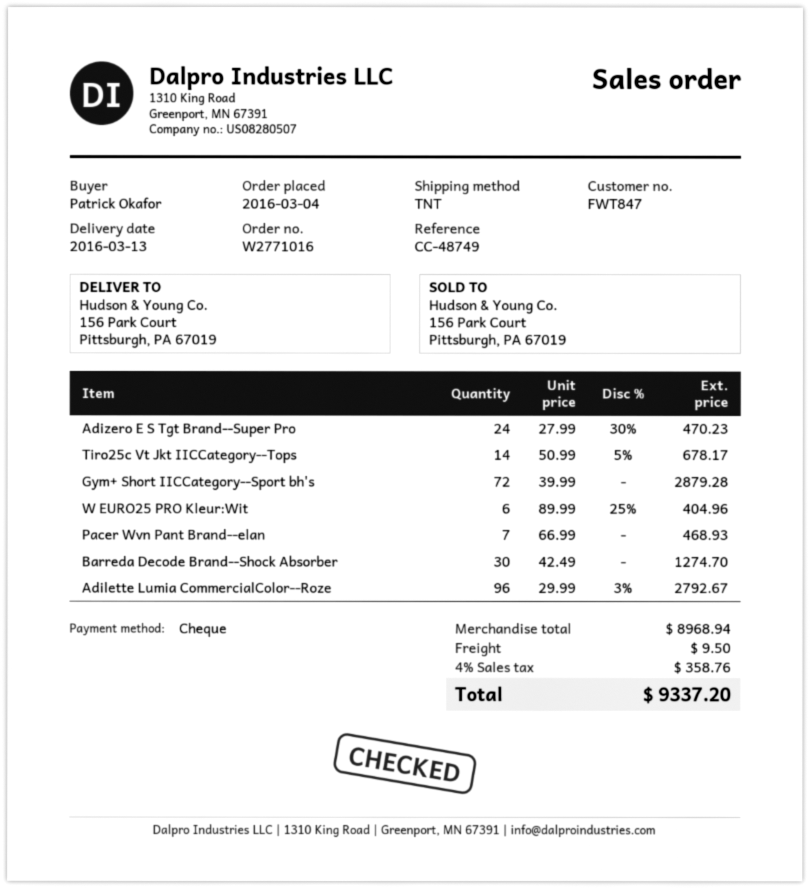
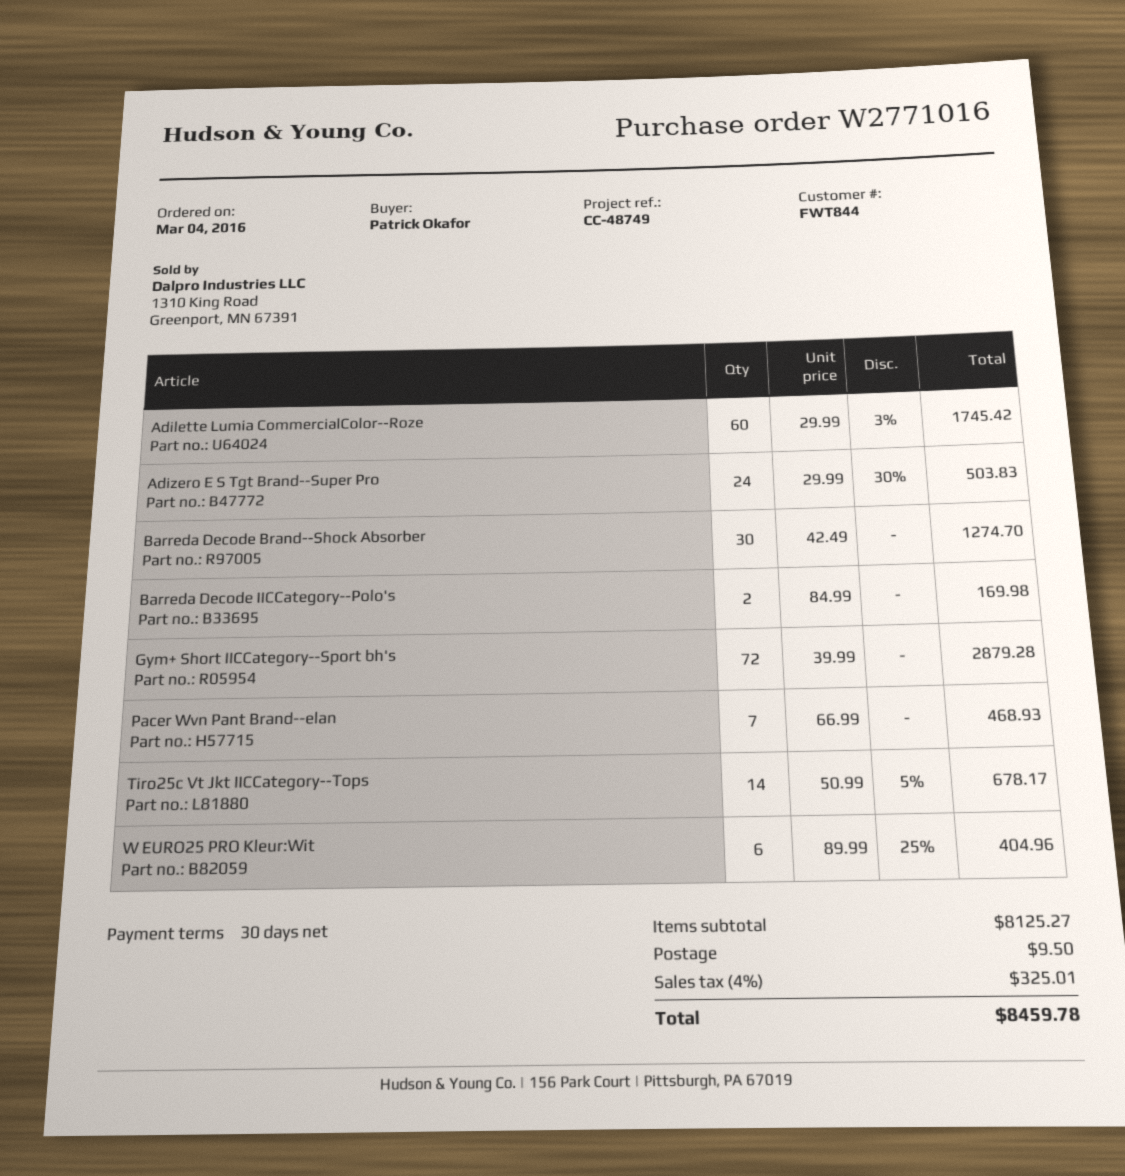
customer number: FWT847 -> FWT844
Adizero E S Tgt Brand--Super Pro: 24 x 27.99 - 30% = 470.23 -> 24 x 29.99 - 30% = 503.83
Adilette Lumia CommercialColor--Roze: 96 x 29.99 - 3% = 2792.67 -> 60 x 29.99 - 3% = 1745.42
Barreda Decode IICCategory--Polo's: none -> 2 x 84.99 = 169.98
subtotal: 8968.94 -> 8125.27
tax: 4% = 358.76 -> 4% = 325.01
total: 9337.20 -> 8459.78

